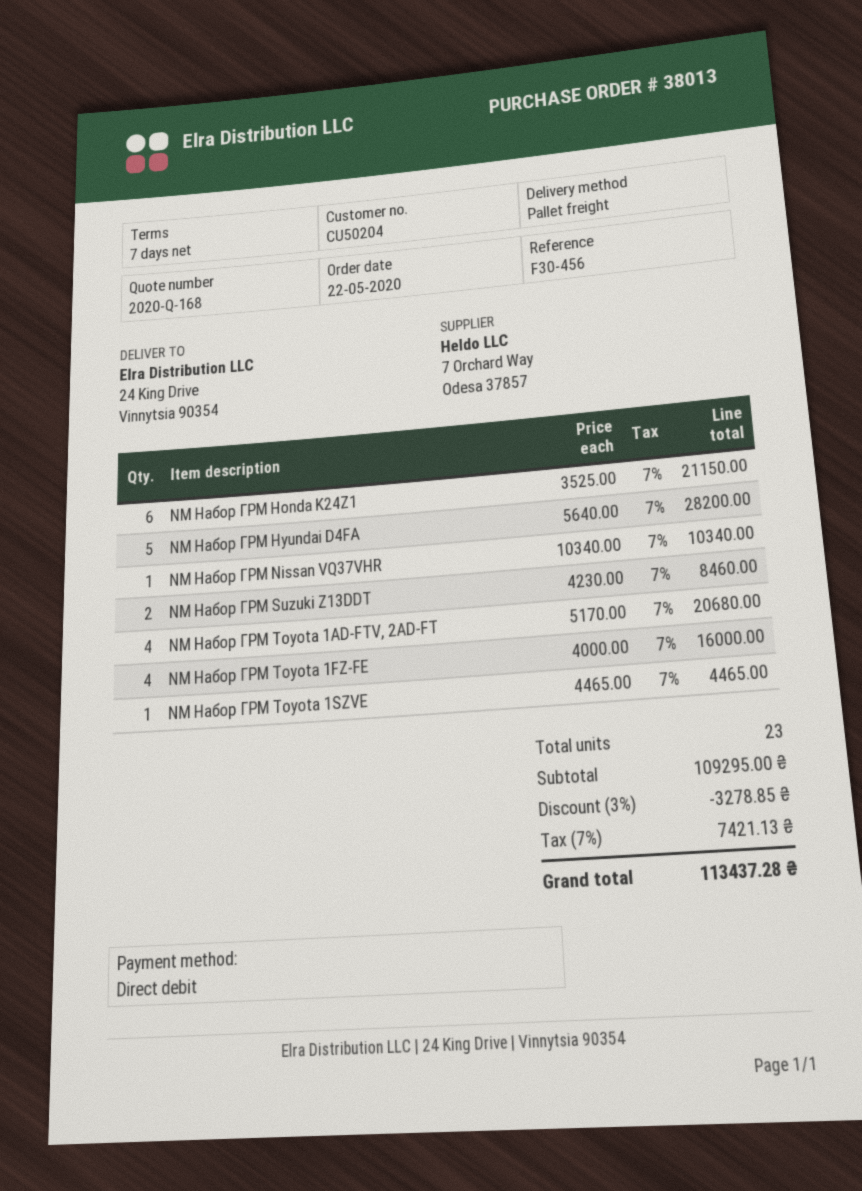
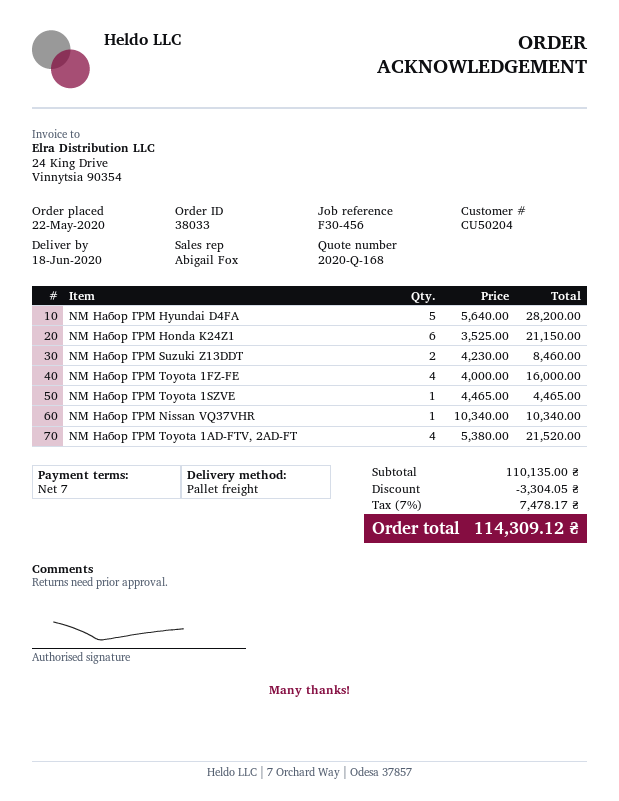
order number: 38013 -> 38033
NM Набор ГРМ Toyota 1AD-FTV, 2AD-FT: 4 x 5170.00 = 20680.00 -> 4 x 5380.00 = 21520.00
subtotal: 109295.00 -> 110135.00
discount: 3278.85 -> 3304.05
tax: 7% = 7421.13 -> 7% = 7478.17
total: 113437.28 -> 114309.12

